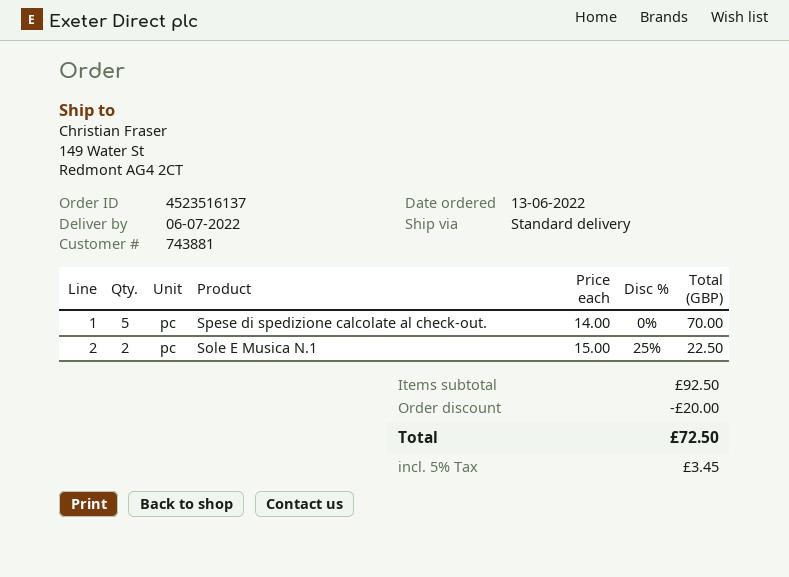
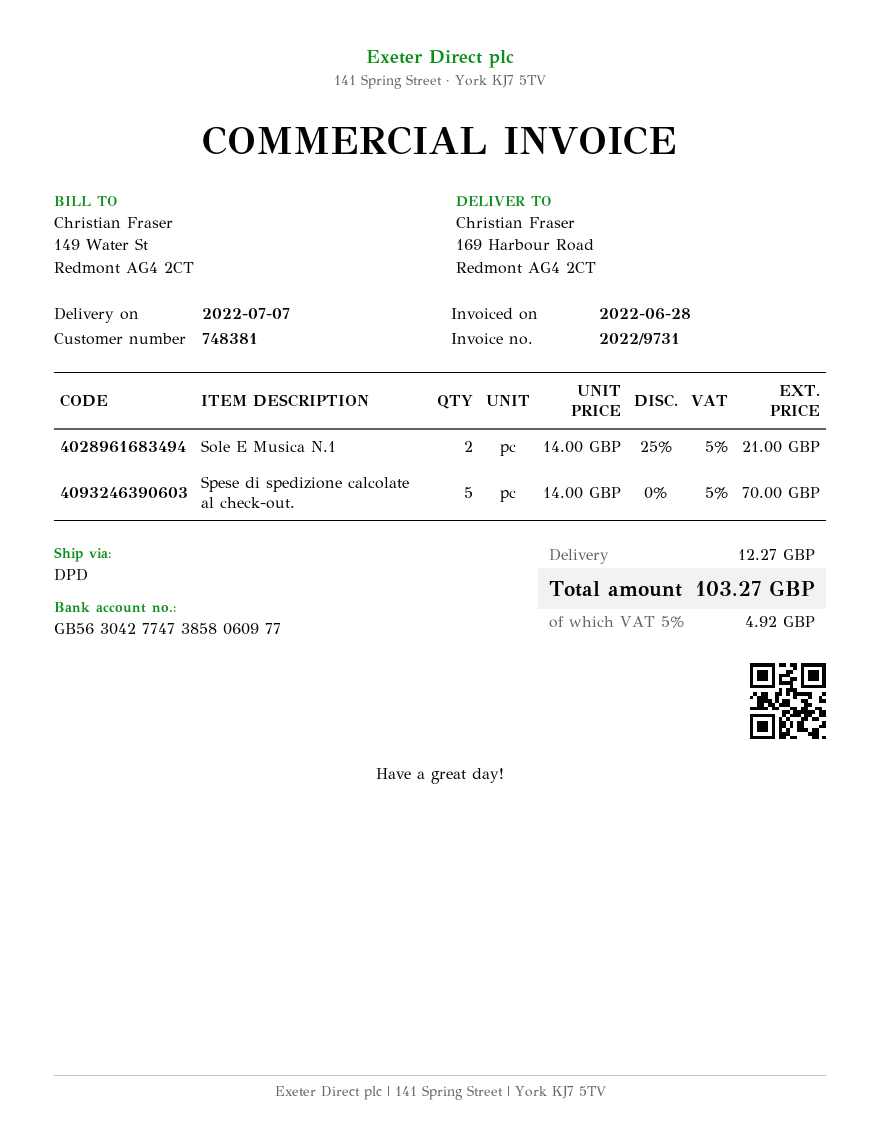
delivery date: 2022-07-06 -> 2022-07-07
customer number: 743881 -> 748381
shipping method: standard -> DPD
ship to: 149 Water St, Redmont AG4 2CT -> 169 Harbour Road, Redmont AG4 2CT
Sole E Musica N.1: 2 x 15.00 - 25% = 22.50 -> 2 x 14.00 - 25% = 21.00
discount: 20.00 -> none
shipping: none -> 12.27
tax: 5% = 3.45 -> 5% = 4.92
total: 72.50 -> 103.27

